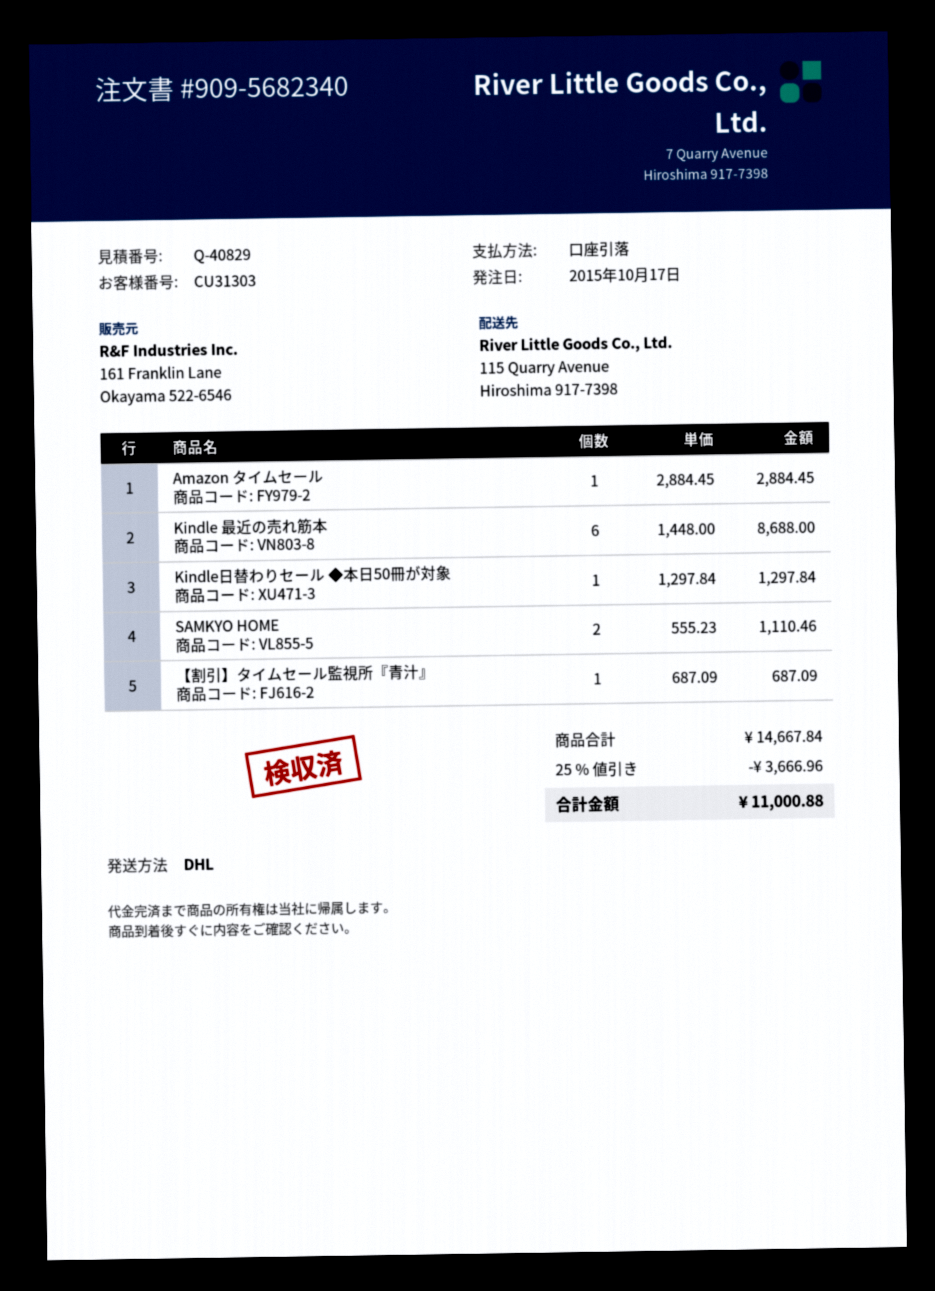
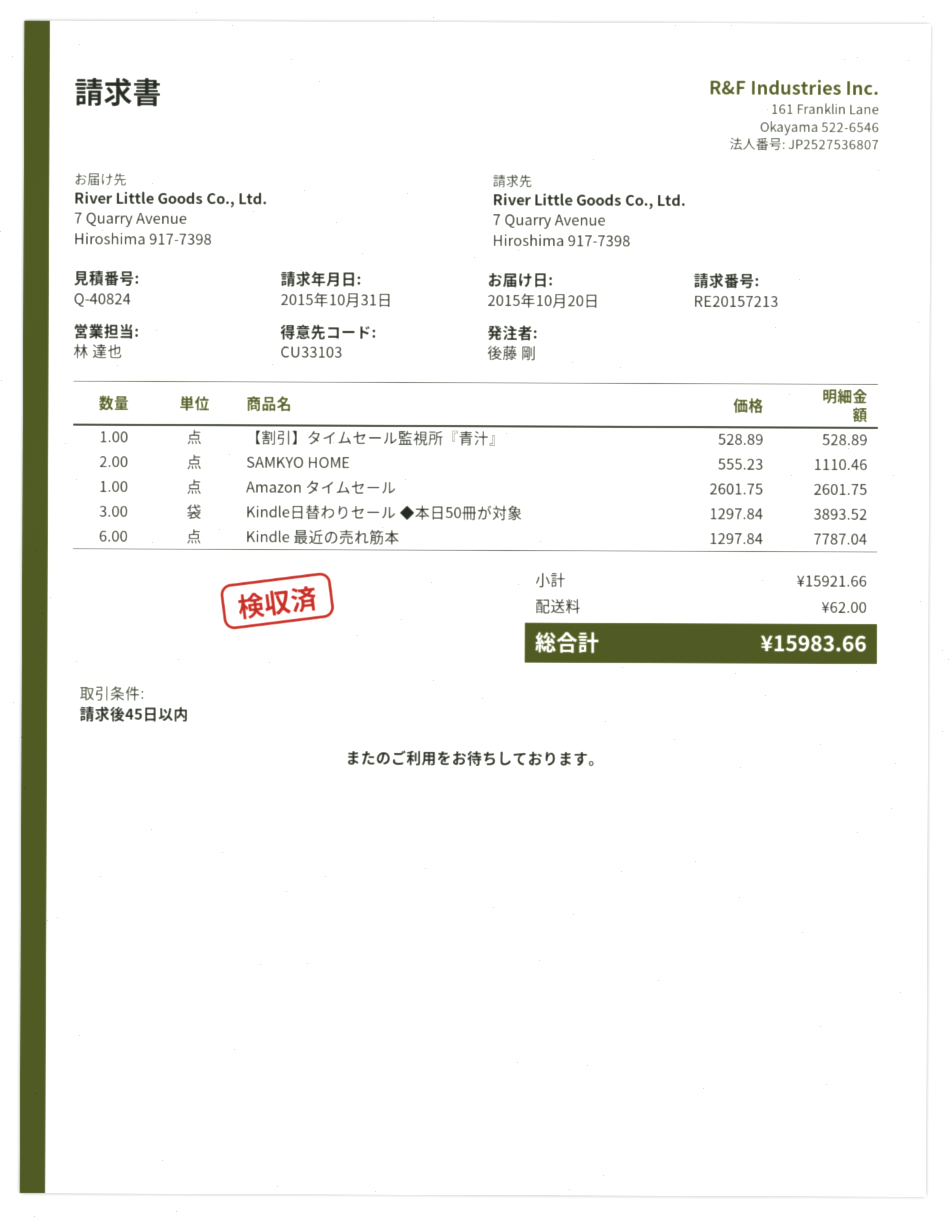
quote number: Q-40829 -> Q-40824
customer number: CU31303 -> CU33103
ship to: 115 Quarry Avenue, Hiroshima 917-7398 -> 7 Quarry Avenue, Hiroshima 917-7398
Amazon タイムセール: 1 x 2884.45 = 2884.45 -> 1 x 2601.75 = 2601.75
Kindle 最近の売れ筋本: 6 x 1448.00 = 8688.00 -> 6 x 1297.84 = 7787.04
Kindle日替わりセール ◆本日50冊が対象: 1 x 1297.84 = 1297.84 -> 3 x 1297.84 = 3893.52
【割引】タイムセール監視所『青汁』: 1 x 687.09 = 687.09 -> 1 x 528.89 = 528.89
subtotal: 14667.84 -> 15921.66
discount: 25% = 3666.96 -> none
shipping: none -> 62.00
total: 11000.88 -> 15983.66

